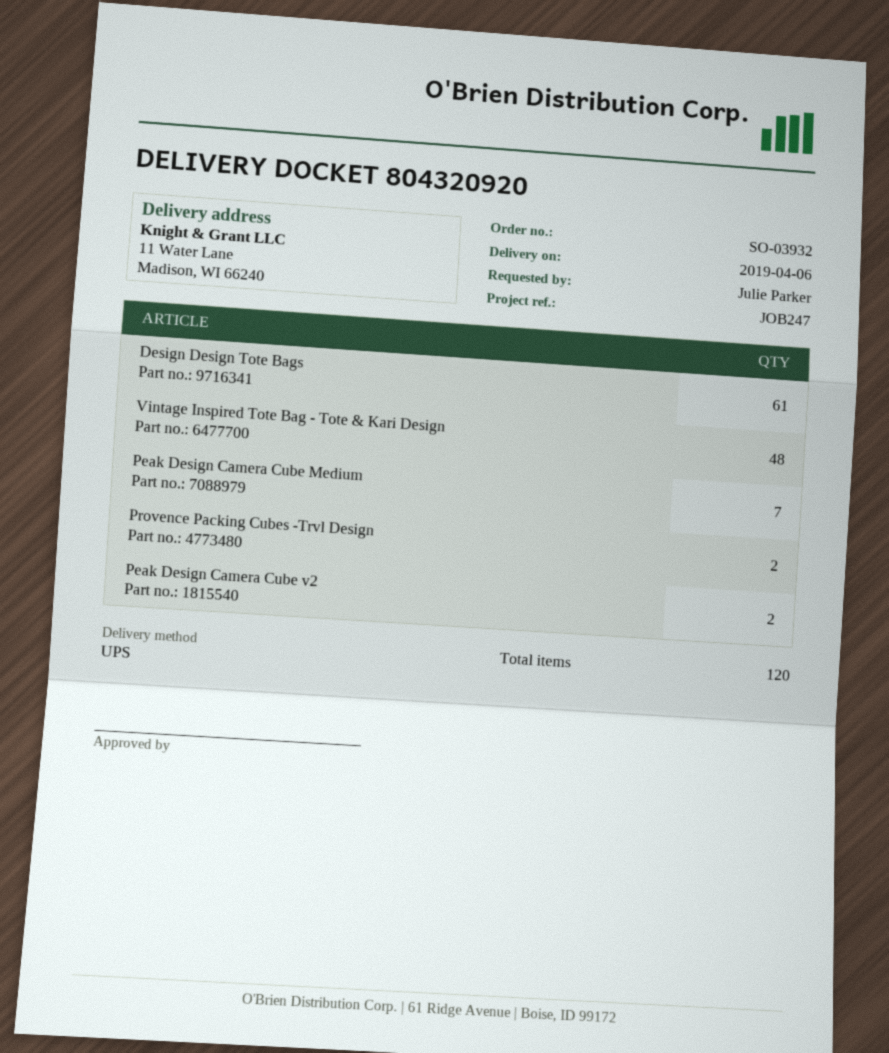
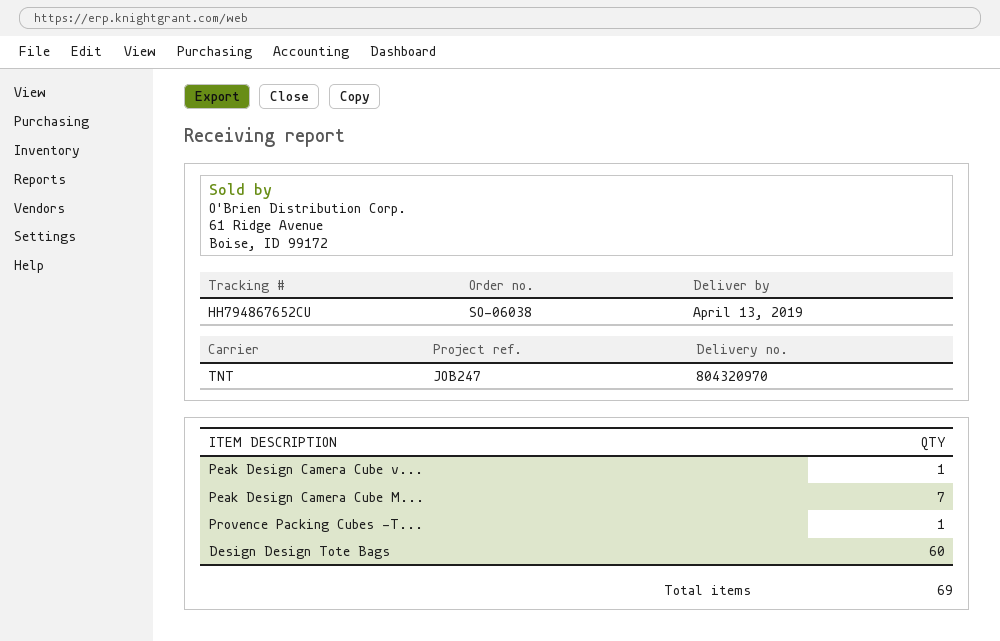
order number: SO-03932 -> SO-06038
delivery note number: 804320920 -> 804320970
delivery date: 2019-04-06 -> 2019-04-13
shipping method: UPS -> TNT
Design Design Tote Bags: 61 -> 60
Vintage Inspired Tote Bag - Tote & Kari Design: 48 -> none
Provence Packing Cubes -Trvl Design: 2 -> 1
Peak Design Camera Cube v2: 2 -> 1
total quantity: 120 -> 69

